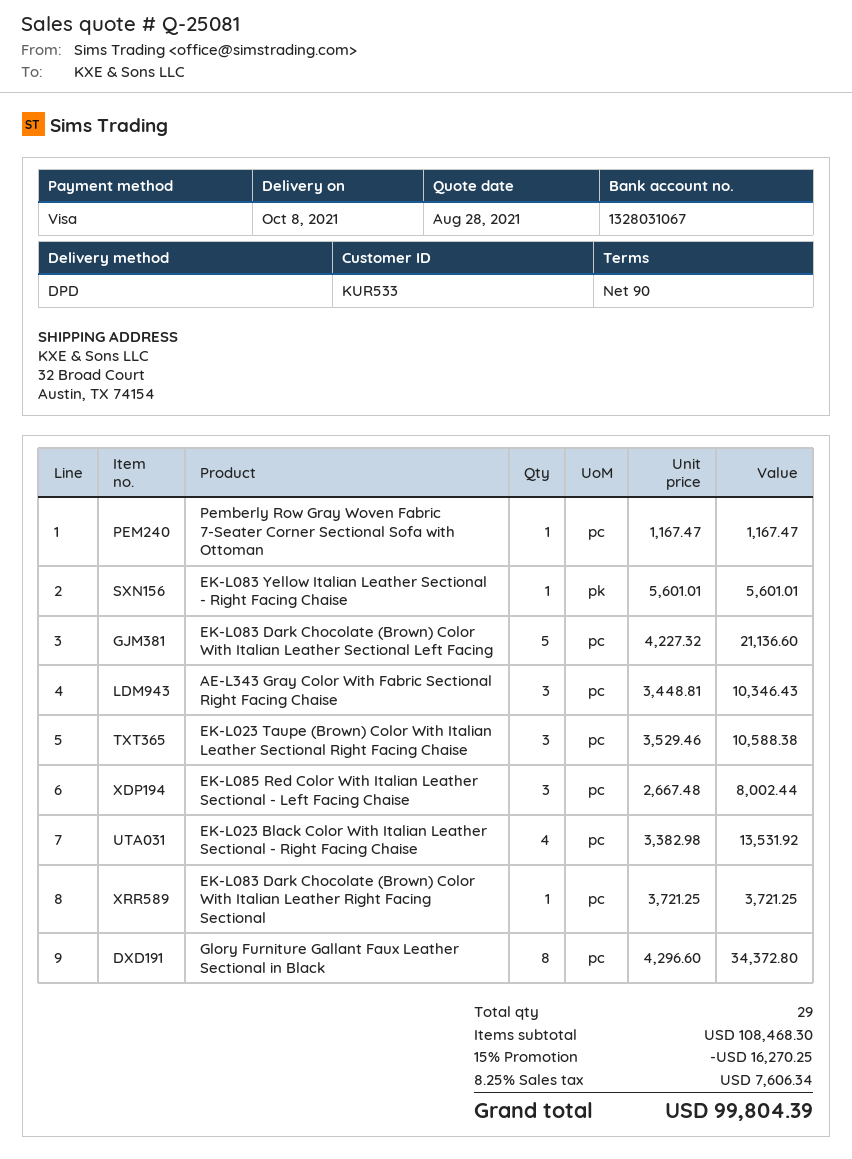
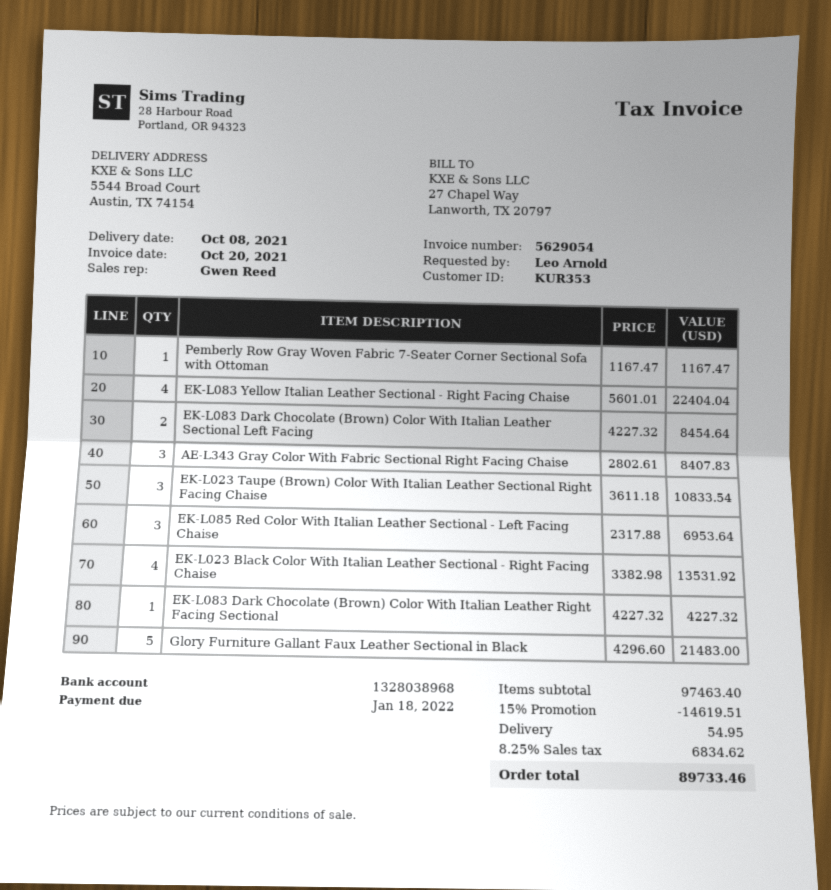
customer number: KUR533 -> KUR353
bank account: 1328031067 -> 1328038968
ship to: 32 Broad Court, Austin, TX 74154 -> 5544 Broad Court, Austin, TX 74154
EK-L083 Yellow Italian Leather Sectional - Right Facing Chaise: 1 x 5601.01 = 5601.01 -> 4 x 5601.01 = 22404.04
EK-L083 Dark Chocolate (Brown) Color With Italian Leather Sectional Left Facing: 5 x 4227.32 = 21136.60 -> 2 x 4227.32 = 8454.64
AE-L343 Gray Color With Fabric Sectional Right Facing Chaise: 3 x 3448.81 = 10346.43 -> 3 x 2802.61 = 8407.83
EK-L023 Taupe (Brown) Color With Italian Leather Sectional Right Facing Chaise: 3 x 3529.46 = 10588.38 -> 3 x 3611.18 = 10833.54
EK-L085 Red Color With Italian Leather Sectional - Left Facing Chaise: 3 x 2667.48 = 8002.44 -> 3 x 2317.88 = 6953.64
EK-L083 Dark Chocolate (Brown) Color With Italian Leather Right Facing Sectional: 1 x 3721.25 = 3721.25 -> 1 x 4227.32 = 4227.32
Glory Furniture Gallant Faux Leather Sectional in Black: 8 x 4296.60 = 34372.80 -> 5 x 4296.60 = 21483.00
subtotal: 108468.30 -> 97463.40
discount: 15% = 16270.25 -> 15% = 14619.51
shipping: none -> 54.95
tax: 8.25% = 7606.34 -> 8.25% = 6834.62
total: 99804.39 -> 89733.46

